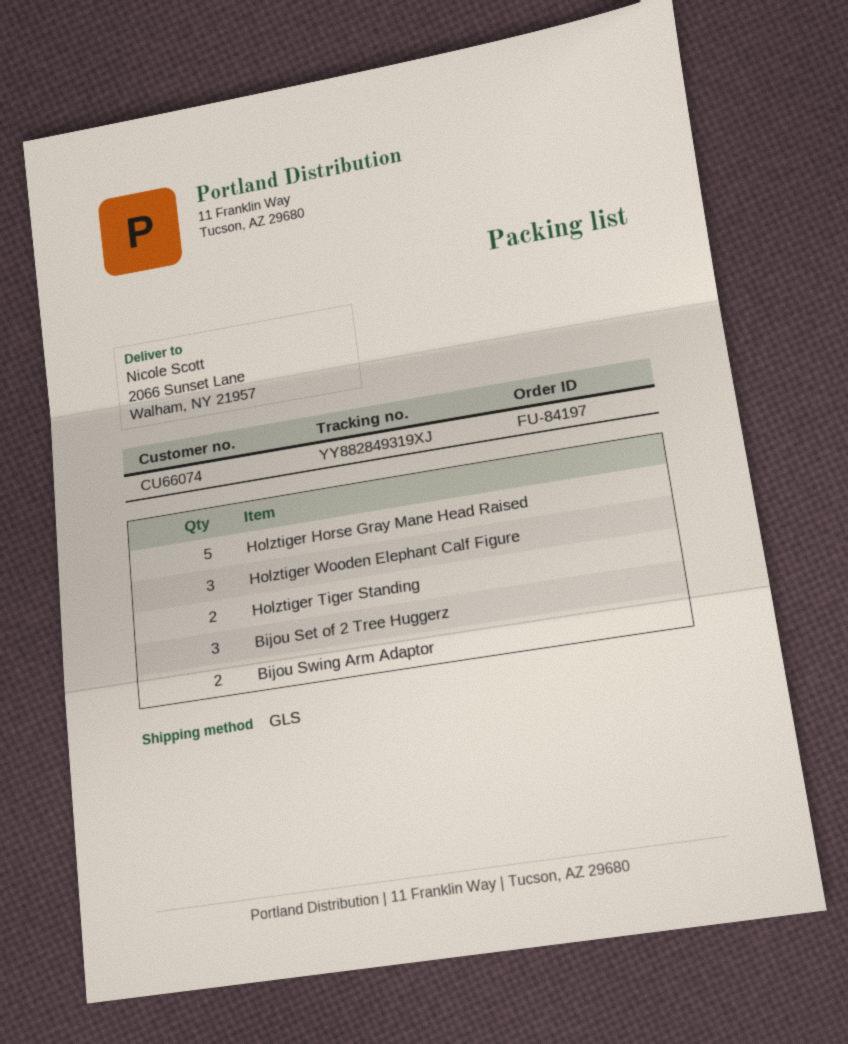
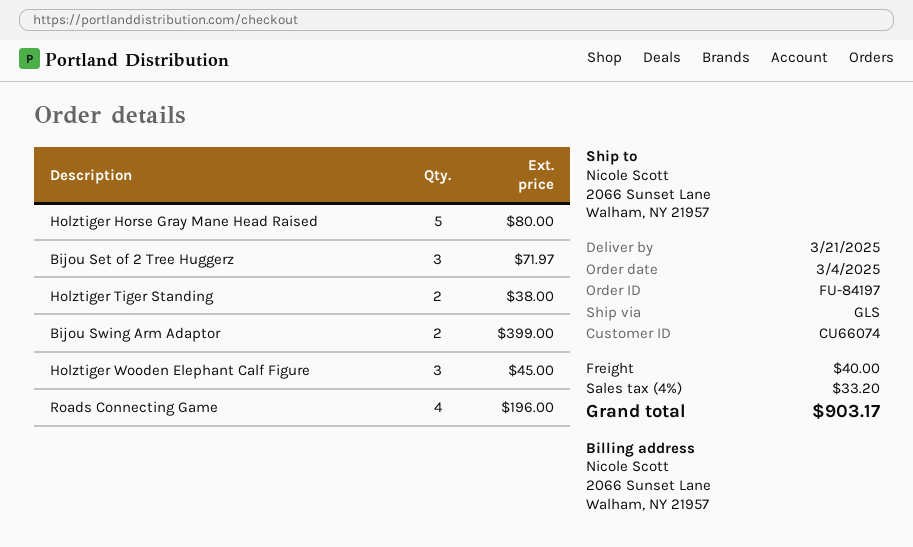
Roads Connecting Game: none -> 4

